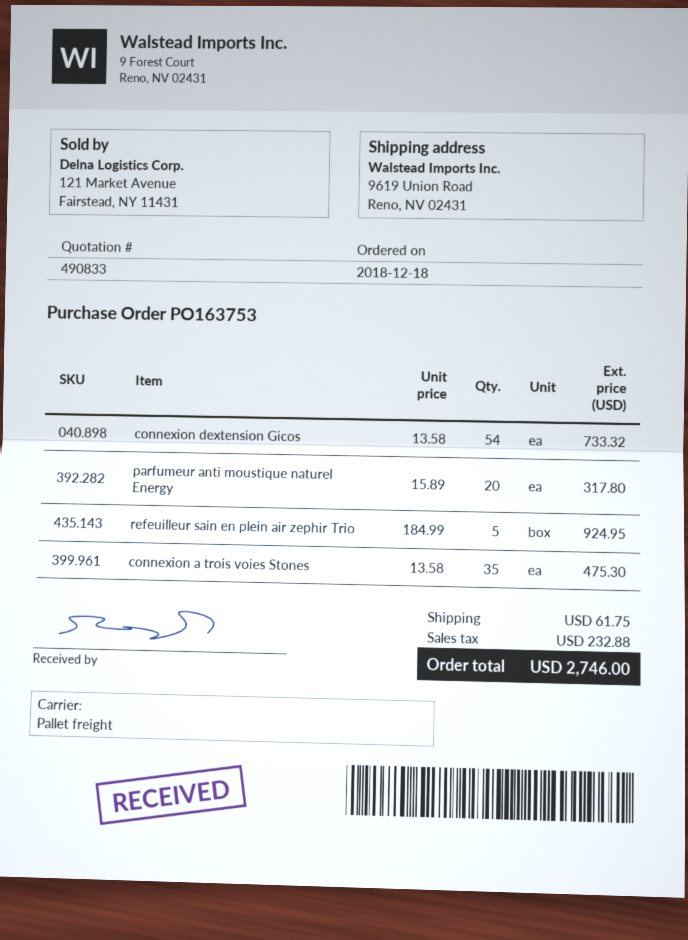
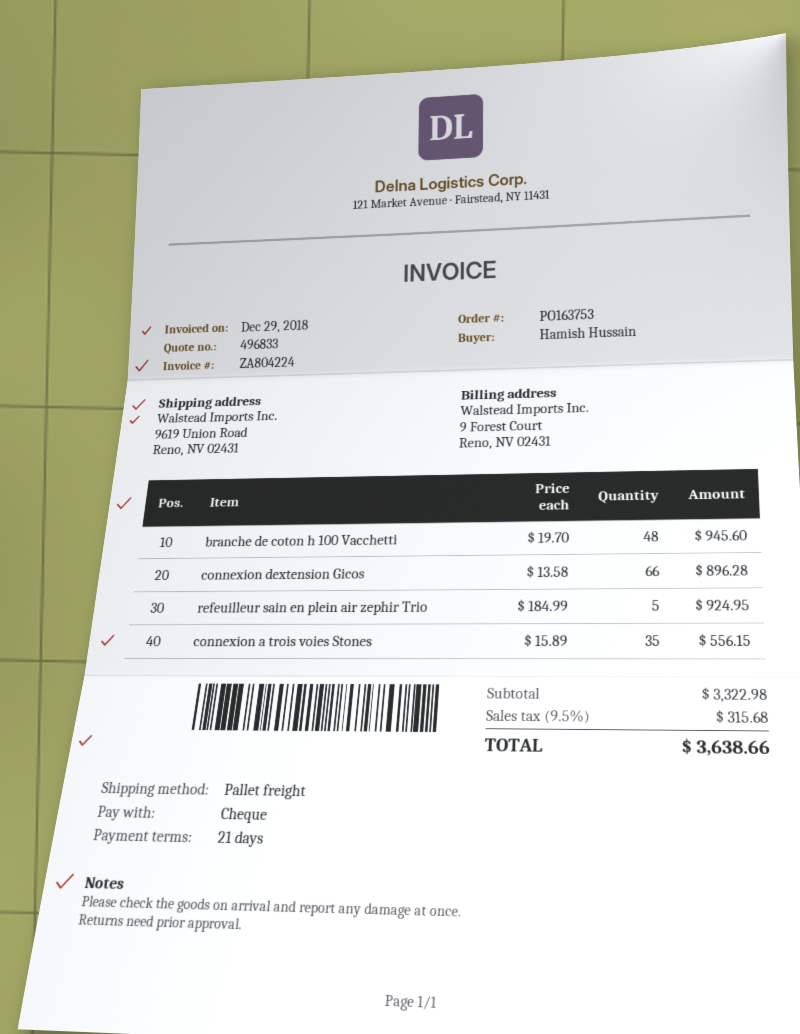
quote number: 490833 -> 496833
connexion dextension Gicos: 54 x 13.58 = 733.32 -> 66 x 13.58 = 896.28
parfumeur anti moustique naturel Energy: 20 x 15.89 = 317.80 -> none
connexion a trois voies Stones: 35 x 13.58 = 475.30 -> 35 x 15.89 = 556.15
branche de coton h 100 Vacchetti: none -> 48 x 19.70 = 945.60
shipping: 61.75 -> none
tax: 232.88 -> 315.68
total: 2746.00 -> 3638.66

